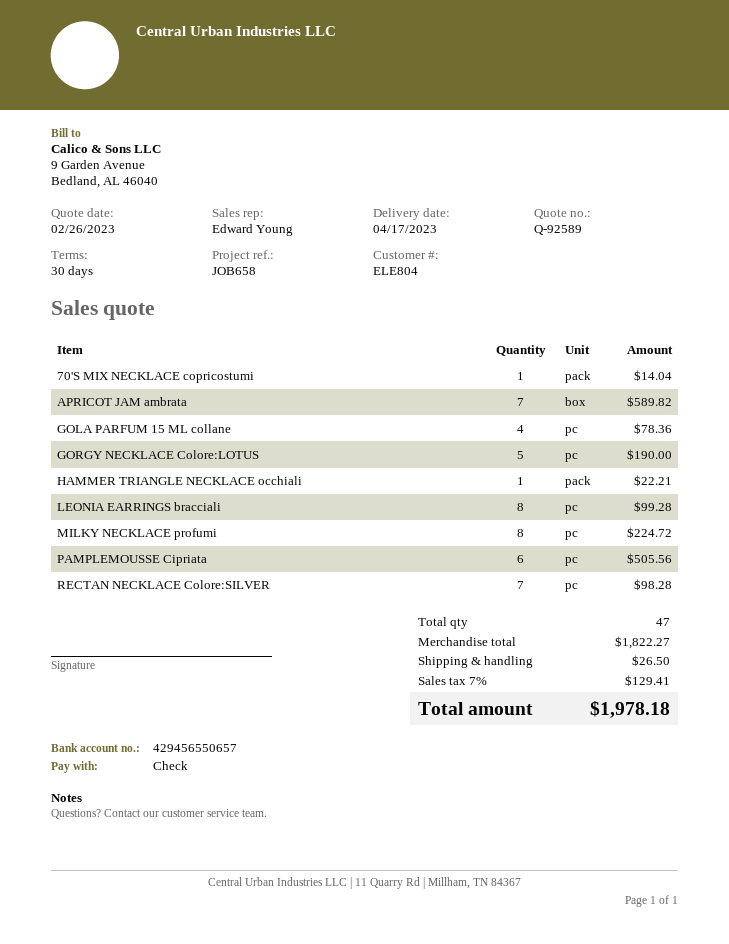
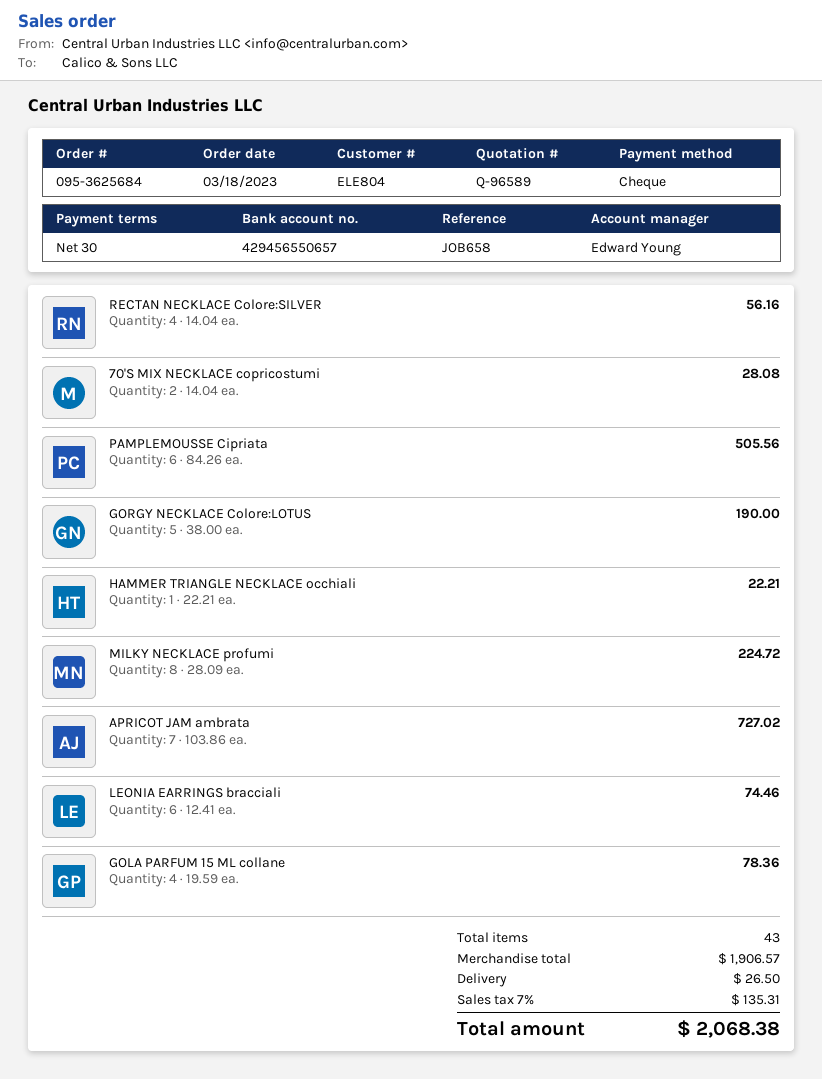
quote number: Q-92589 -> Q-96589
70'S MIX NECKLACE copricostumi: 1 for 14.04 -> 2 for 28.08
APRICOT JAM ambrata: 7 for 589.82 -> 7 for 727.02
LEONIA EARRINGS bracciali: 8 for 99.28 -> 6 for 74.46
RECTAN NECKLACE Colore:SILVER: 7 for 98.28 -> 4 for 56.16
total quantity: 47 -> 43
subtotal: 1822.27 -> 1906.57
tax: 7% = 129.41 -> 7% = 135.31
total: 1978.18 -> 2068.38

